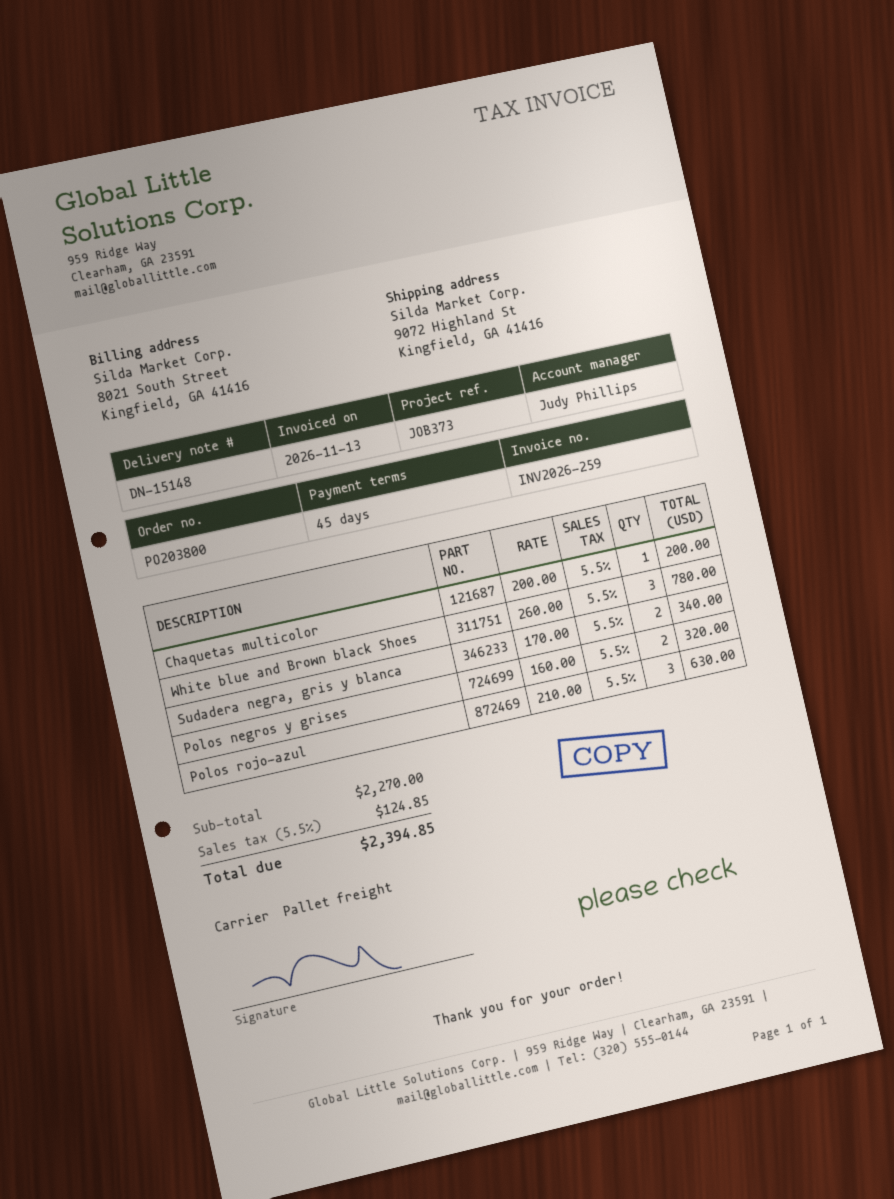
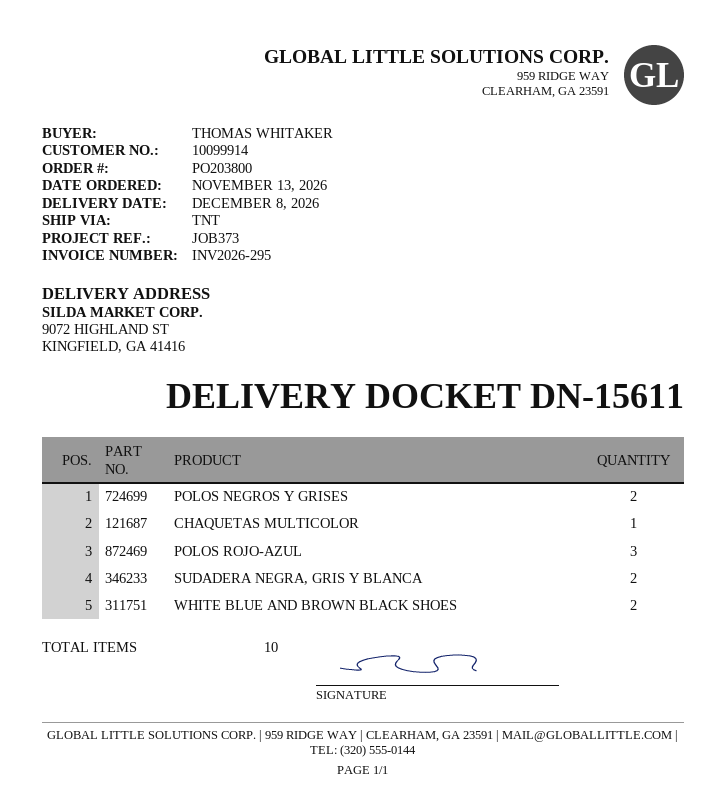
delivery note number: DN-15148 -> DN-15611
invoice number: INV2026-259 -> INV2026-295
shipping method: pallet freight -> TNT
White blue and Brown black Shoes: 3 -> 2

